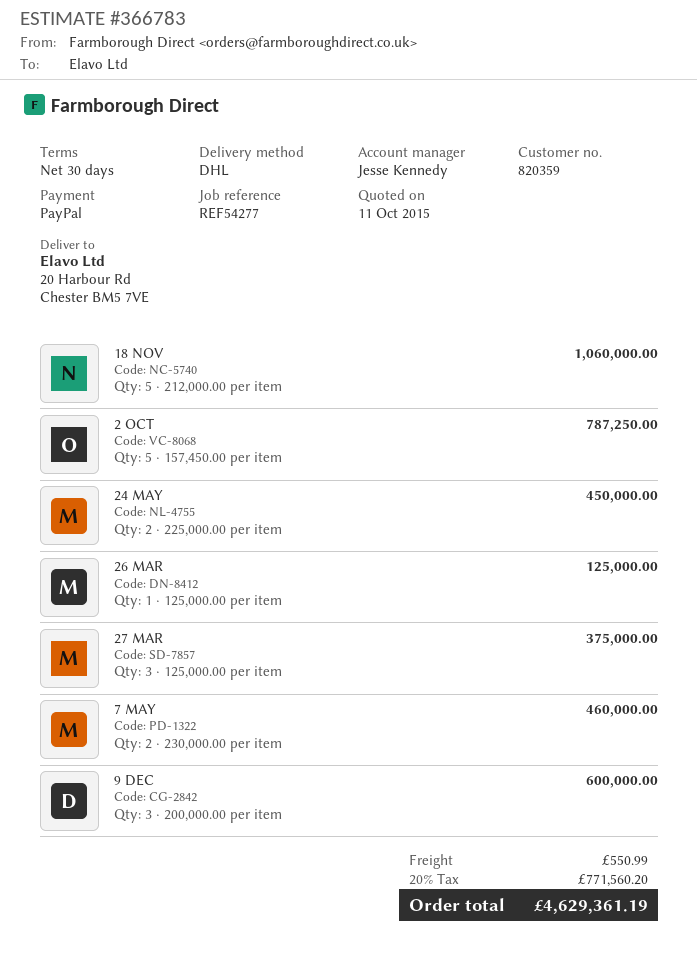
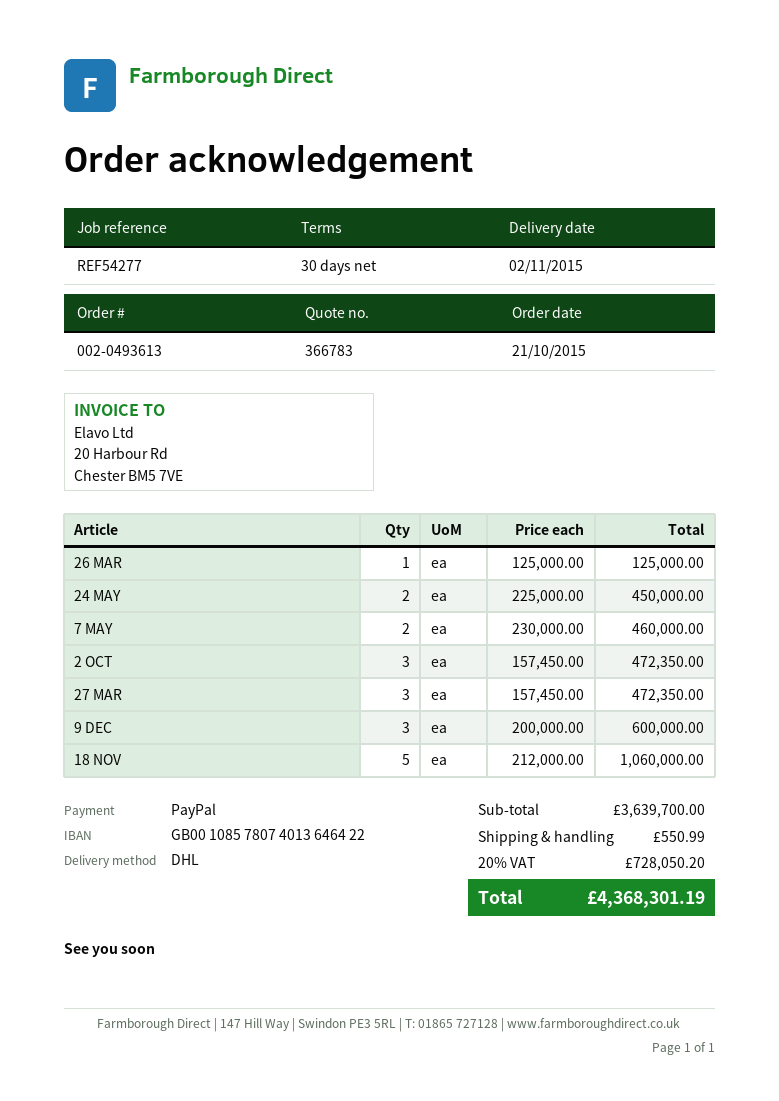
2 OCT: 5 x 157450.00 = 787250.00 -> 3 x 157450.00 = 472350.00
27 MAR: 3 x 125000.00 = 375000.00 -> 3 x 157450.00 = 472350.00
tax: 20% = 771560.20 -> 20% = 728050.20
total: 4629361.19 -> 4368301.19

